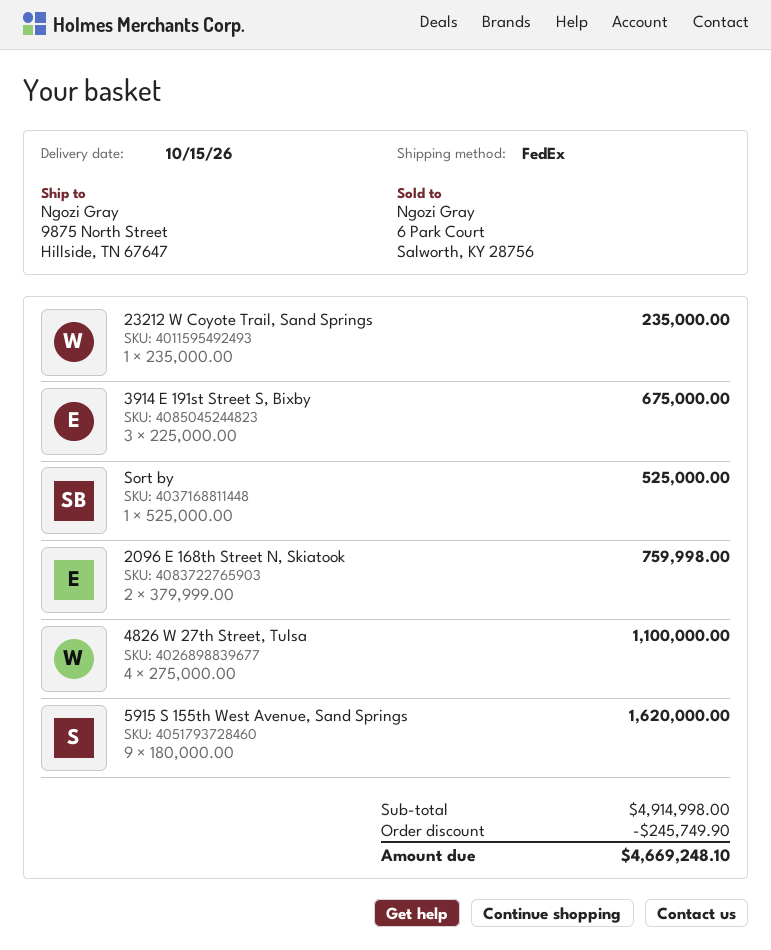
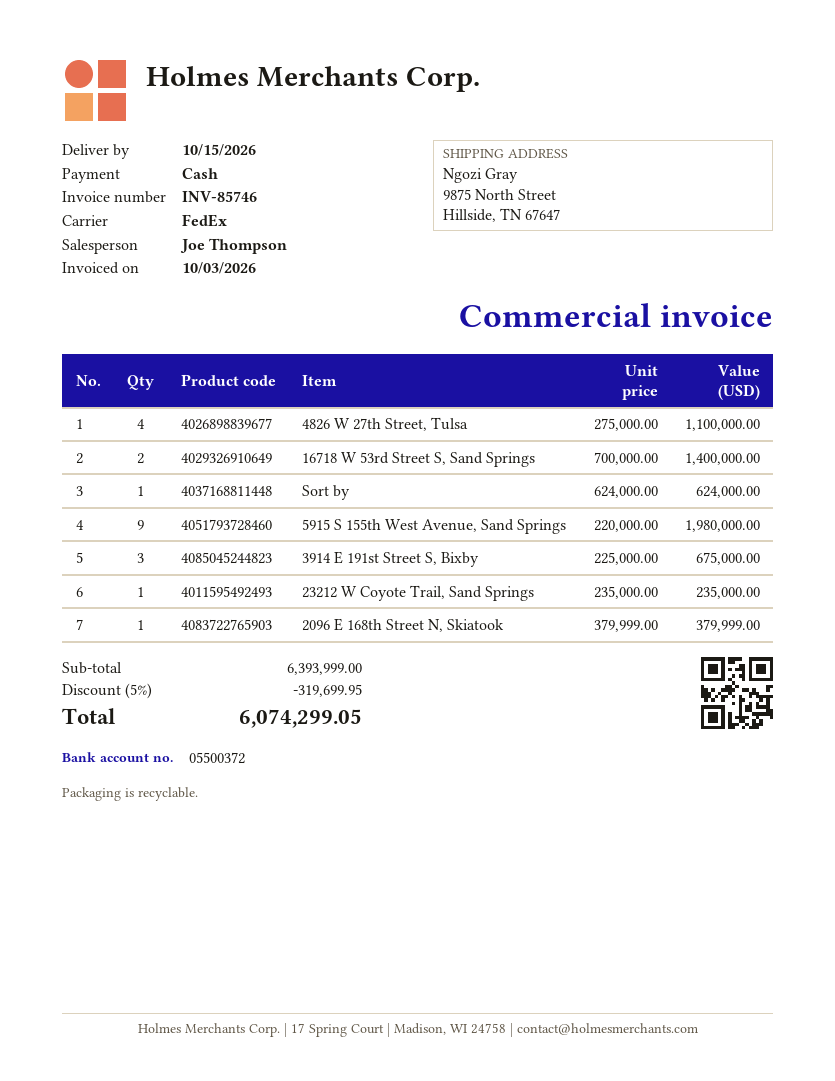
Sort by: 1 x 525000.00 = 525000.00 -> 1 x 624000.00 = 624000.00
2096 E 168th Street N, Skiatook: 2 x 379999.00 = 759998.00 -> 1 x 379999.00 = 379999.00
5915 S 155th West Avenue, Sand Springs: 9 x 180000.00 = 1620000.00 -> 9 x 220000.00 = 1980000.00
16718 W 53rd Street S, Sand Springs: none -> 2 x 700000.00 = 1400000.00
subtotal: 4914998.00 -> 6393999.00
discount: 245749.90 -> 319699.95
total: 4669248.10 -> 6074299.05

